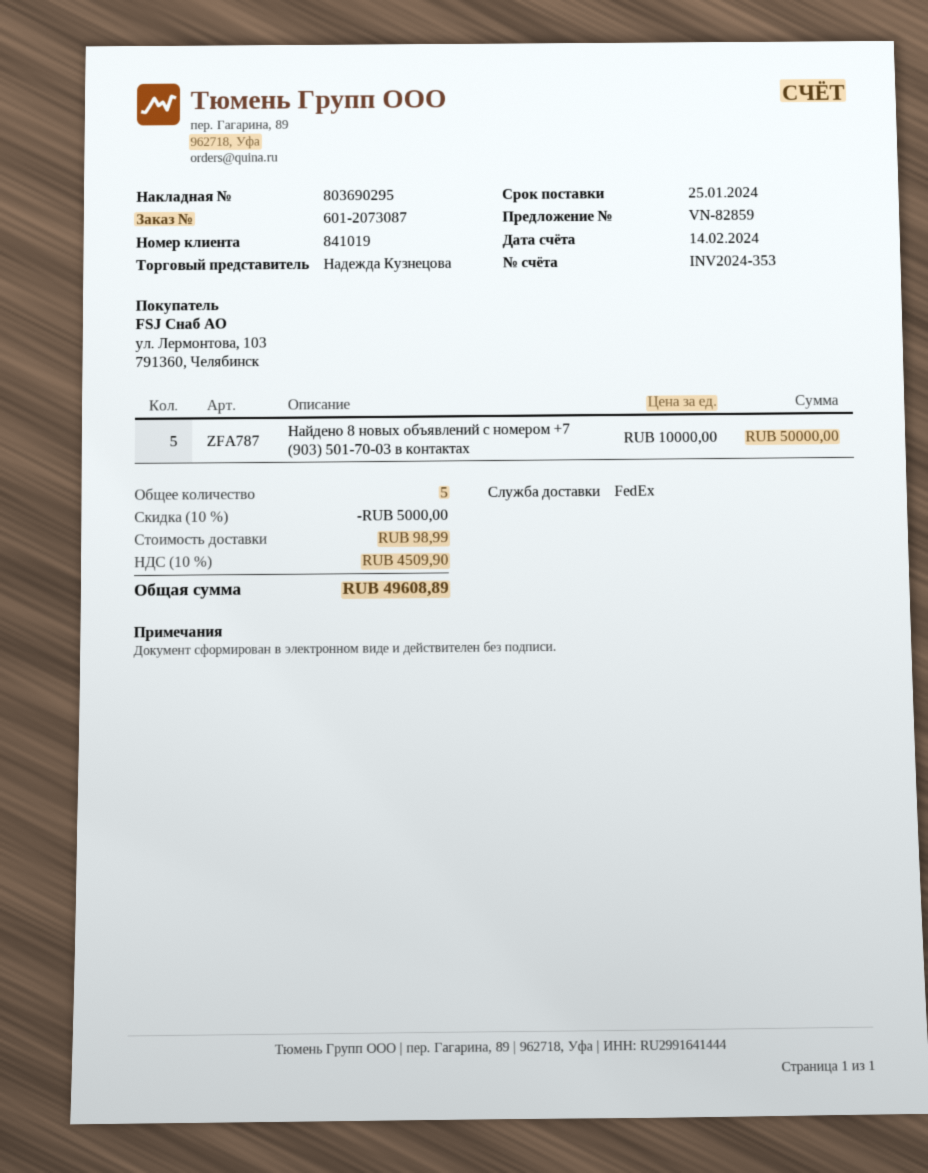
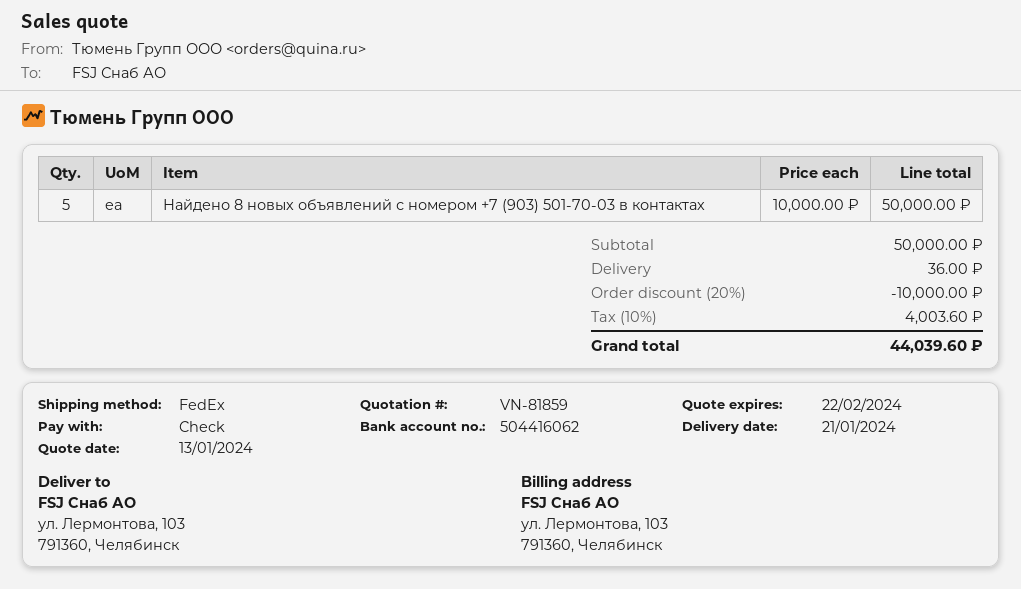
quote number: VN-82859 -> VN-81859
delivery date: 2024-01-25 -> 2024-01-21
discount: 10% = 5000.00 -> 20% = 10000.00
shipping: 98.99 -> 36.00
tax: 10% = 4509.90 -> 10% = 4003.60
total: 49608.89 -> 44039.60

